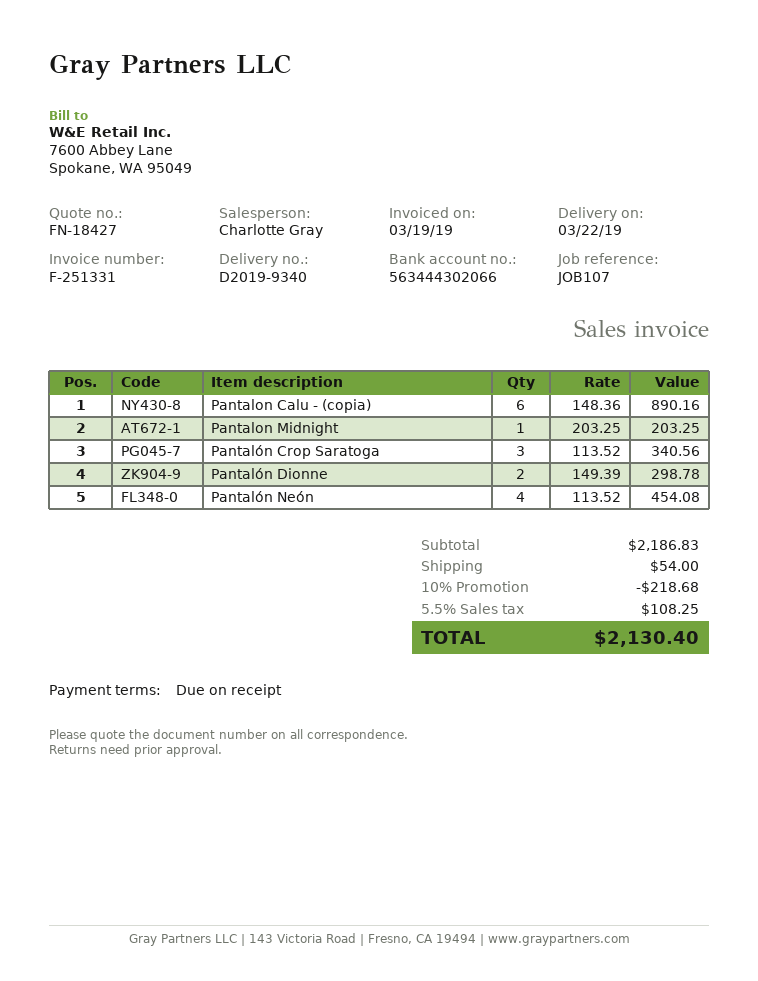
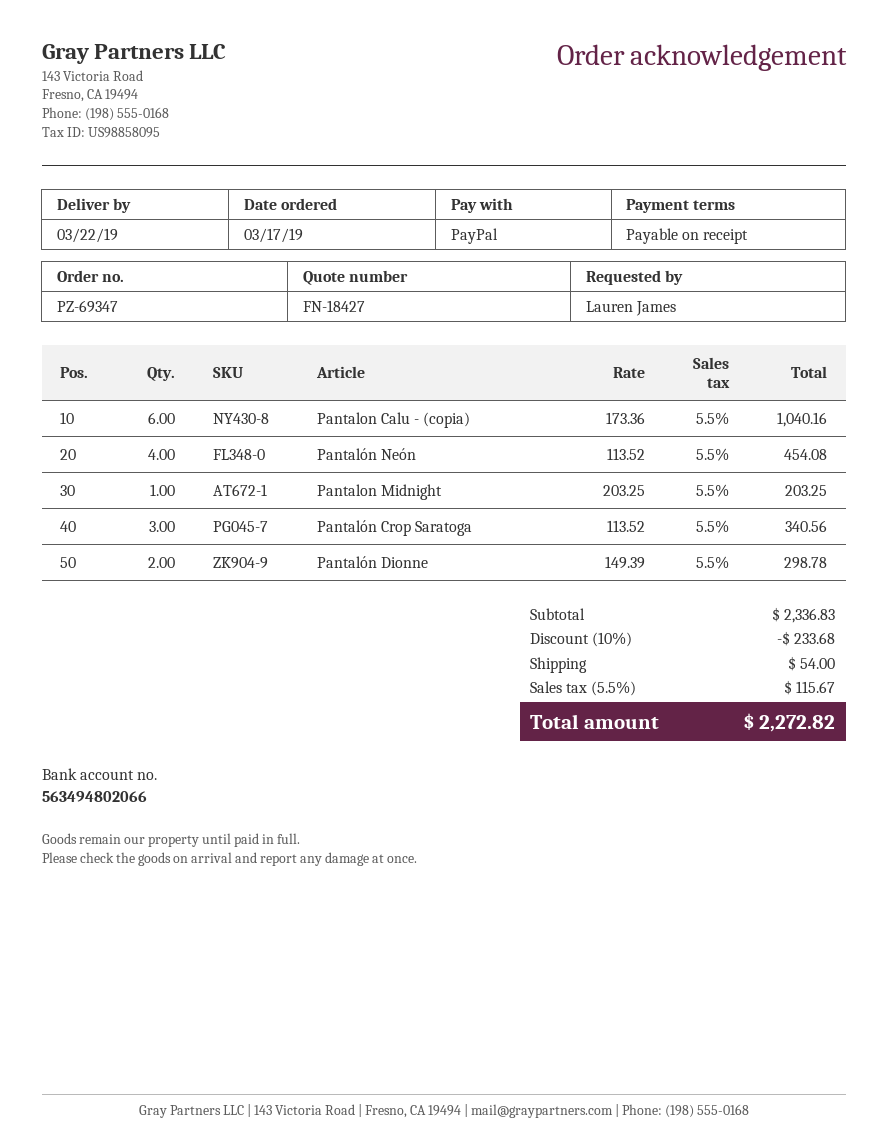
bank account: 563444302066 -> 563494802066
Pantalon Calu - (copia): 6 x 148.36 = 890.16 -> 6 x 173.36 = 1040.16
subtotal: 2186.83 -> 2336.83
discount: 10% = 218.68 -> 10% = 233.68
tax: 5.5% = 108.25 -> 5.5% = 115.67
total: 2130.40 -> 2272.82

